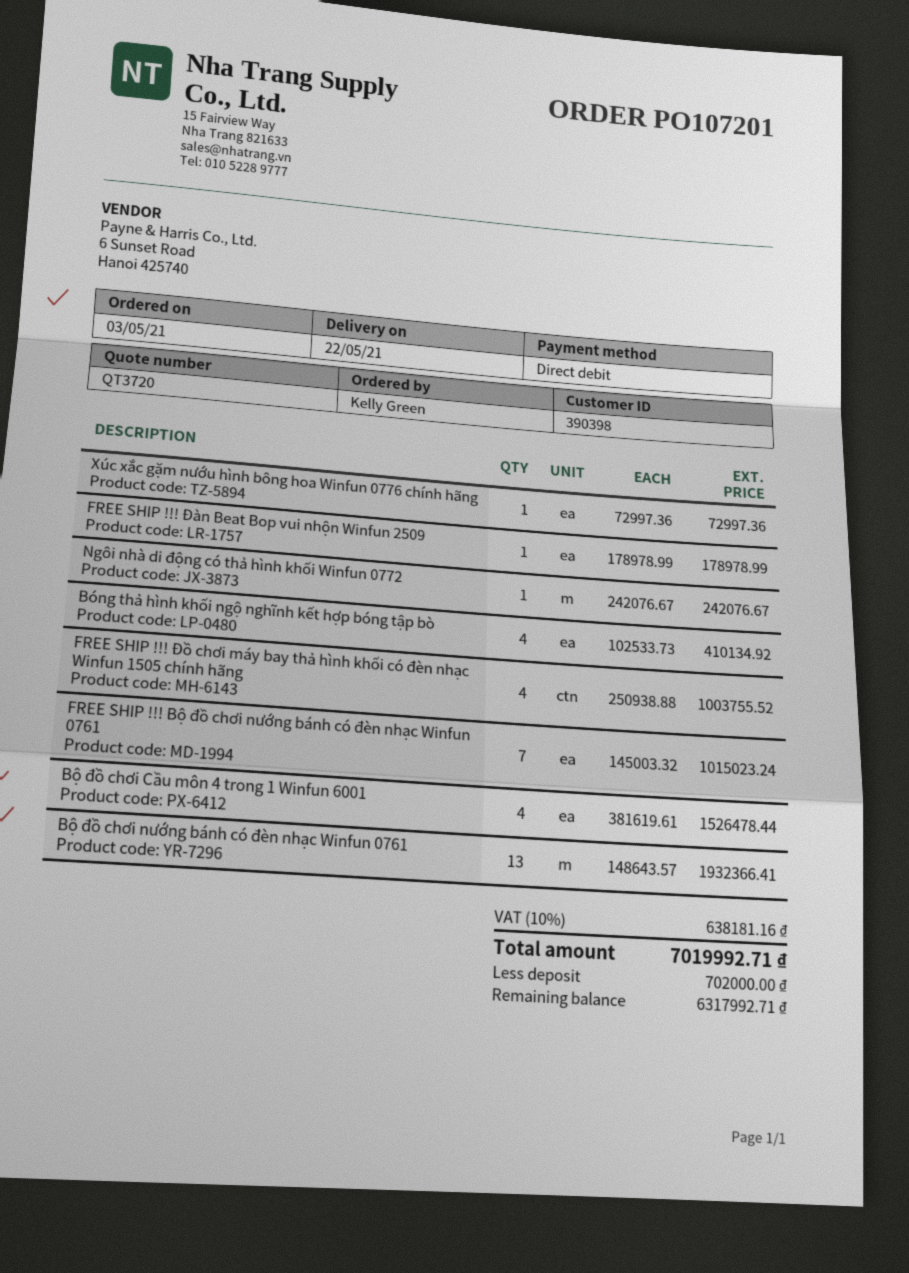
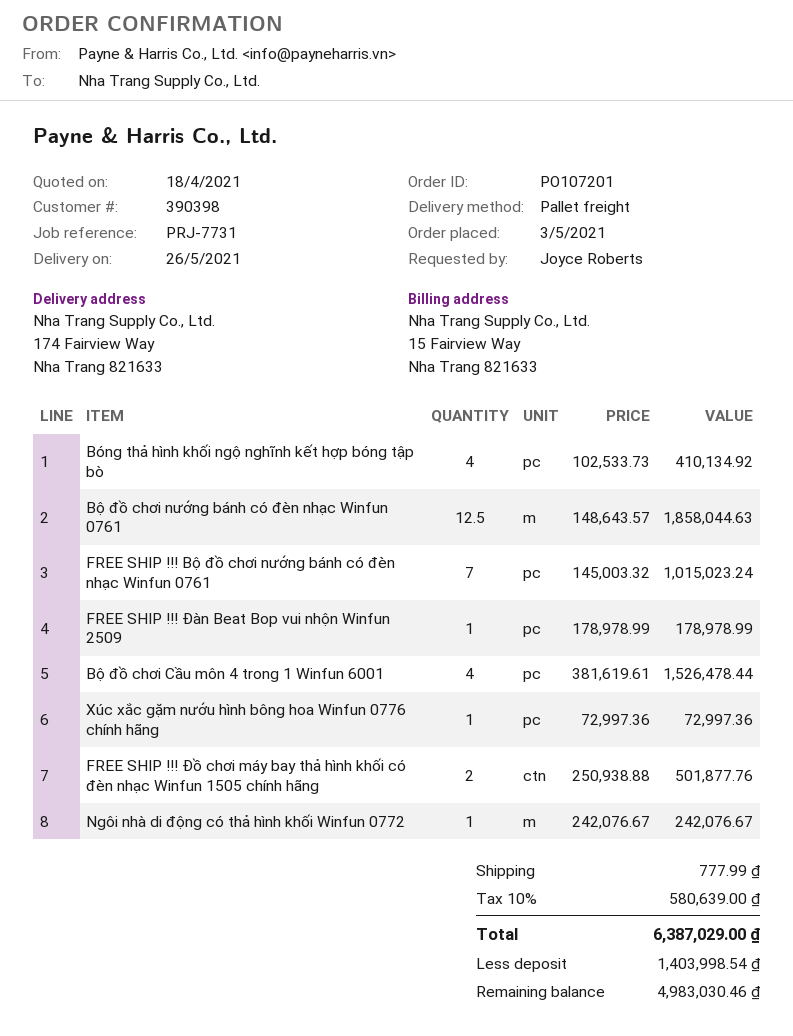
delivery date: 2021-05-22 -> 2021-05-26
ordered by: Kelly Green -> Joyce Roberts
FREE SHIP !!! Đồ chơi máy bay thả hình khối có đèn nhạc Winfun 1505 chính hãng: 4 x 250938.88 = 1003755.52 -> 2 x 250938.88 = 501877.76
Bộ đồ chơi nướng bánh có đèn nhạc Winfun 0761: 13 x 148643.57 = 1932366.41 -> 12.5 x 148643.57 = 1858044.63
shipping: none -> 777.99
tax: 10% = 638181.16 -> 10% = 580639.00
total: 7019992.71 -> 6387029.00
deposit: 702000.00 -> 1403998.54
balance: 6317992.71 -> 4983030.46

